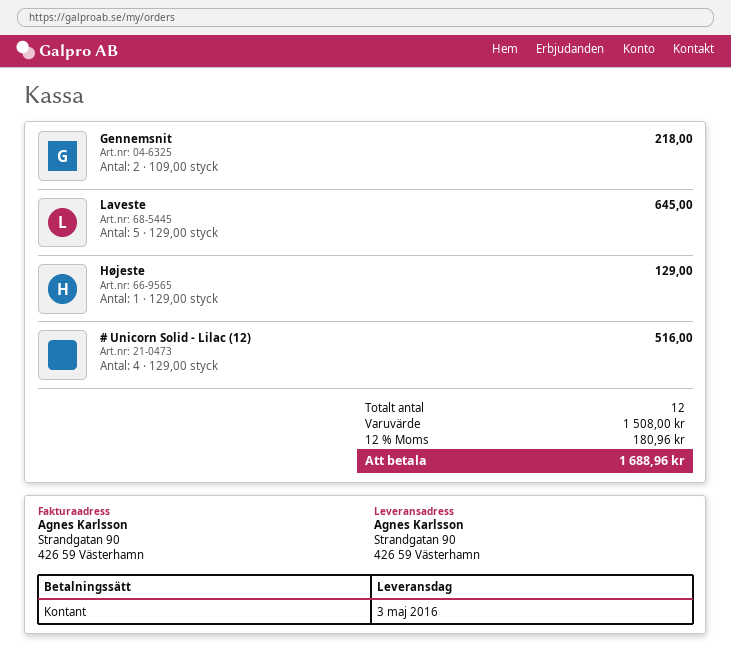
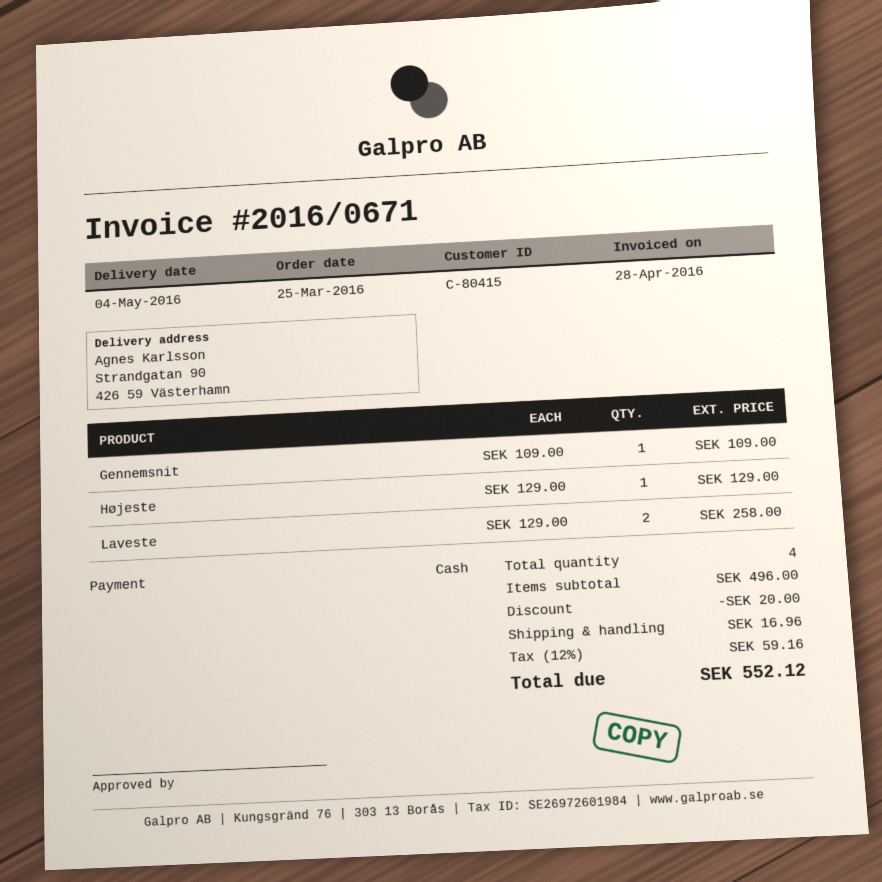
delivery date: 2016-05-03 -> 2016-05-04
Gennemsnit: 2 x 109.00 = 218.00 -> 1 x 109.00 = 109.00
Laveste: 5 x 129.00 = 645.00 -> 2 x 129.00 = 258.00
# Unicorn Solid - Lilac (12): 4 x 129.00 = 516.00 -> none
total quantity: 12 -> 4
subtotal: 1508.00 -> 496.00
discount: none -> 20.00
shipping: none -> 16.96
tax: 12% = 180.96 -> 12% = 59.16
total: 1688.96 -> 552.12

